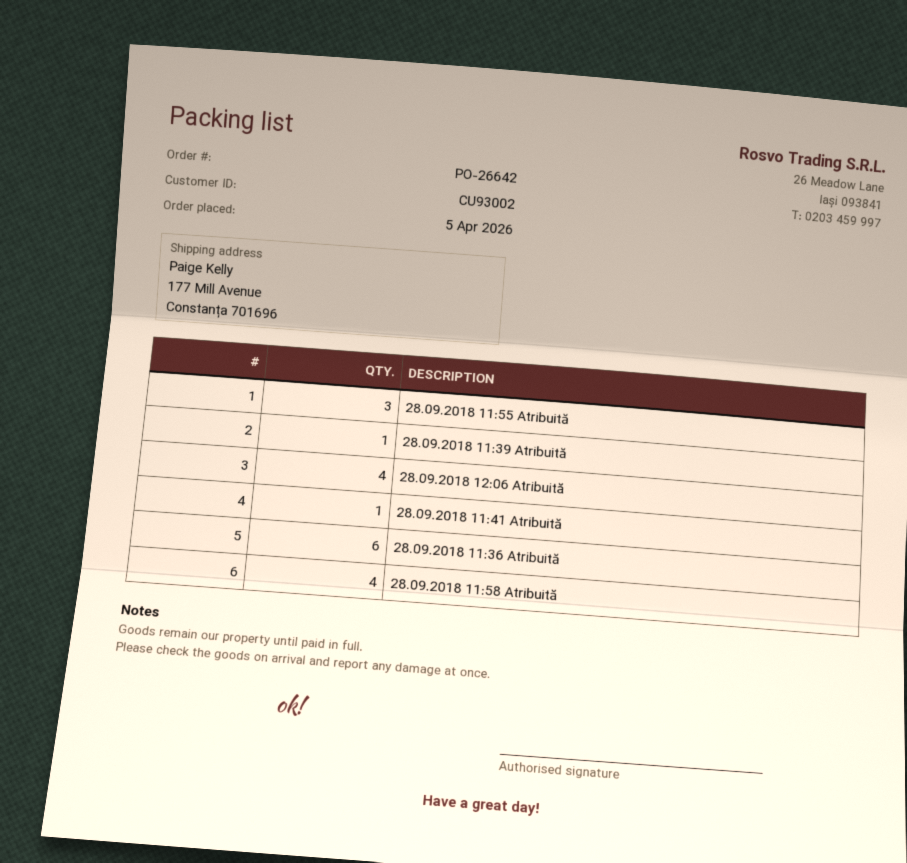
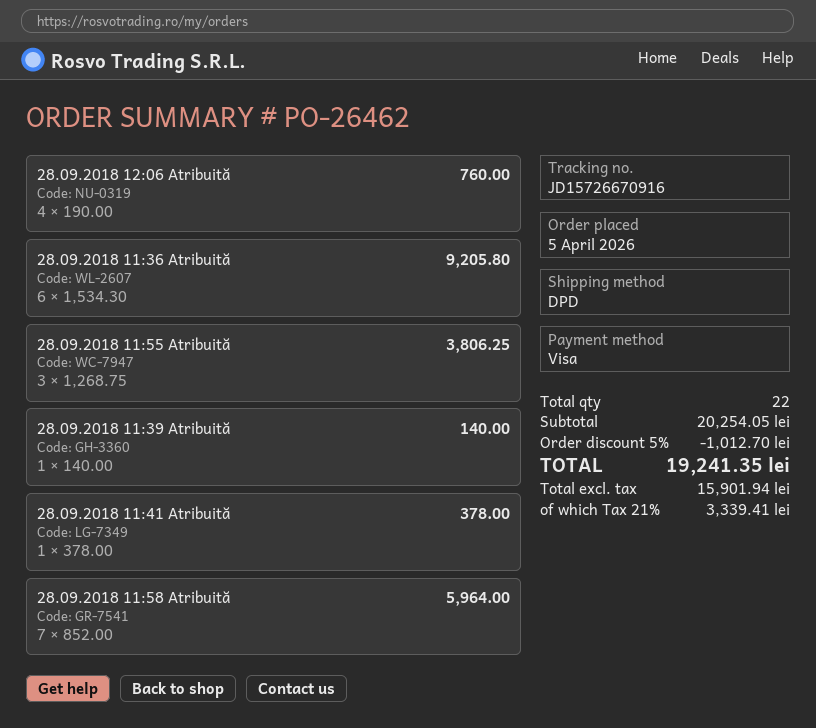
order number: PO-26642 -> PO-26462
28.09.2018 11:58 Atribuită: 4 -> 7

